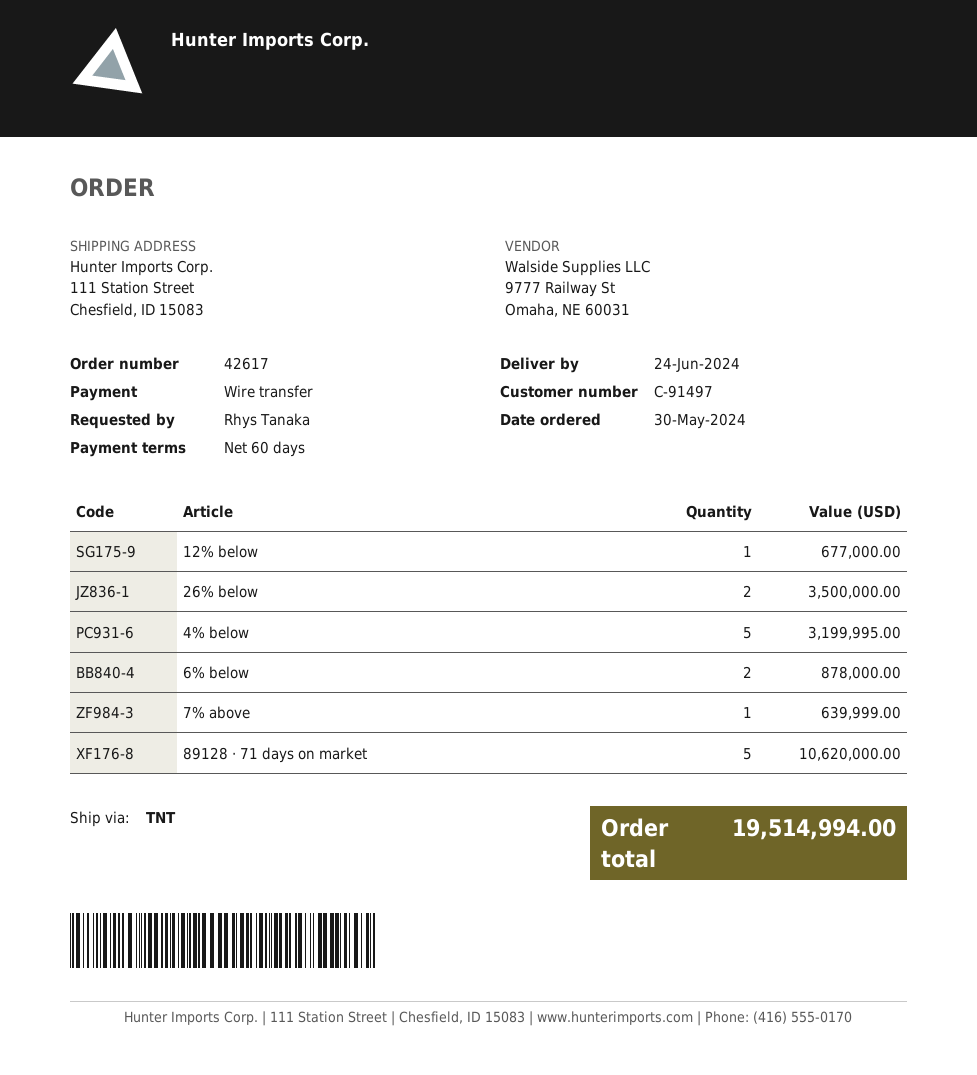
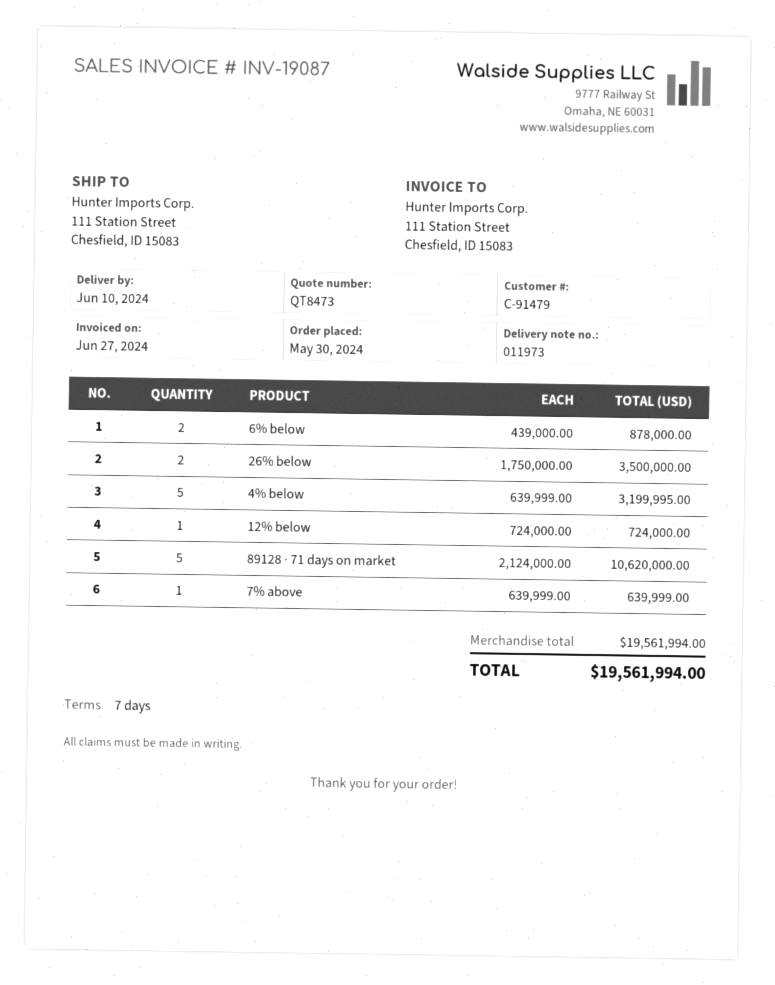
delivery date: 2024-06-24 -> 2024-06-10
payment terms: 60 days -> 7 days
customer number: C-91497 -> C-91479
12% below: 1 for 677000.00 -> 1 for 724000.00
total: 19514994.00 -> 19561994.00

